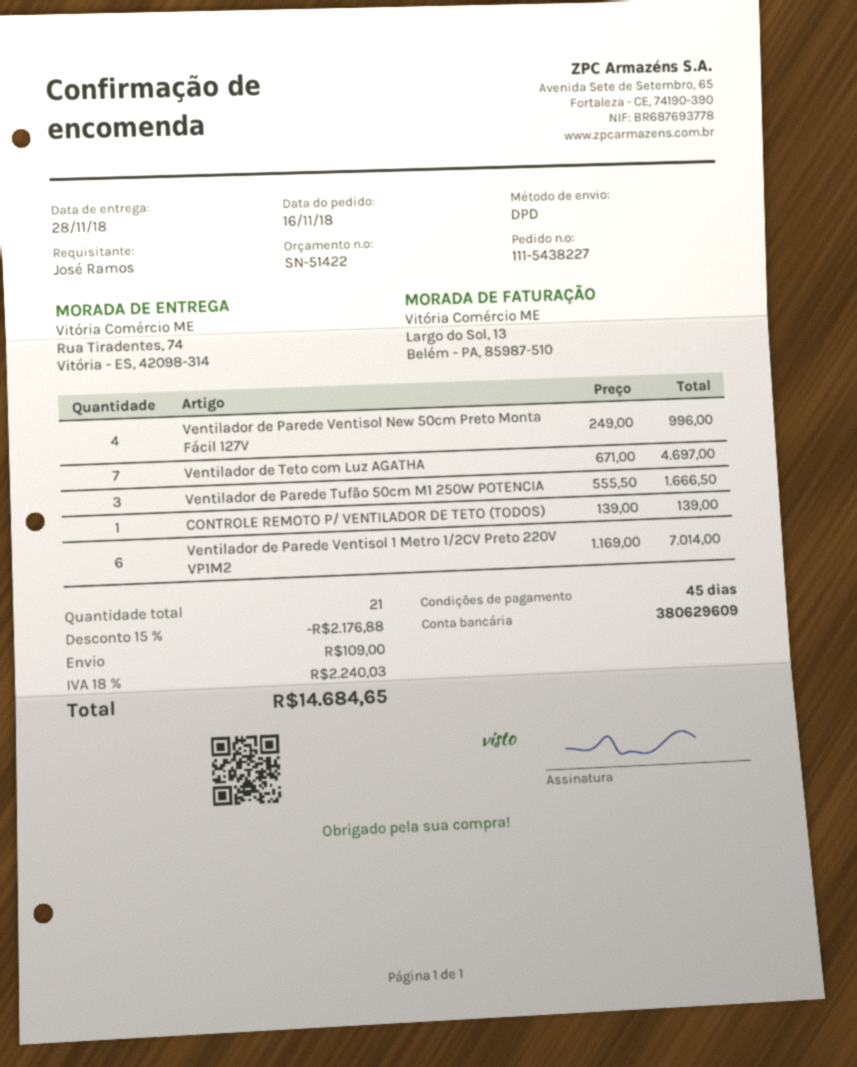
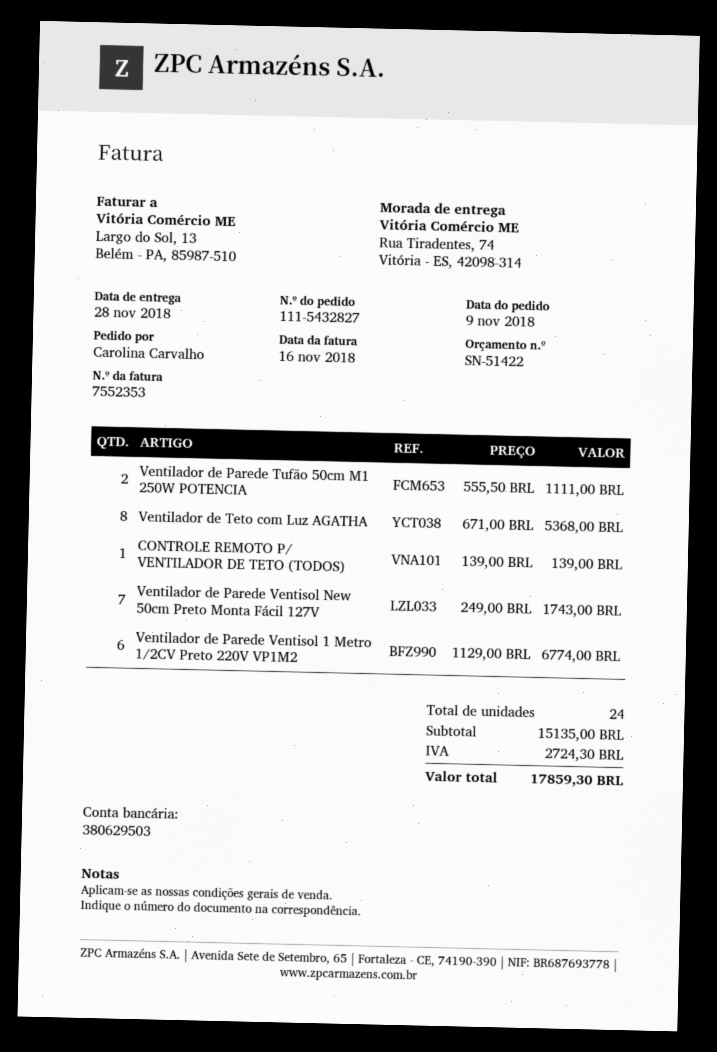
order number: 111-5438227 -> 111-5432827
order date: 2018-11-16 -> 2018-11-09
ordered by: José Ramos -> Carolina Carvalho
bank account: 380629609 -> 380629503
Ventilador de Parede Ventisol New 50cm Preto Monta Fácil 127V: 4 x 249.00 = 996.00 -> 7 x 249.00 = 1743.00
Ventilador de Teto com Luz AGATHA: 7 x 671.00 = 4697.00 -> 8 x 671.00 = 5368.00
Ventilador de Parede Tufão 50cm M1 250W POTENCIA: 3 x 555.50 = 1666.50 -> 2 x 555.50 = 1111.00
Ventilador de Parede Ventisol 1 Metro 1/2CV Preto 220V VP1M2: 6 x 1169.00 = 7014.00 -> 6 x 1129.00 = 6774.00
total quantity: 21 -> 24
discount: 15% = 2176.88 -> none
shipping: 109.00 -> none
tax: 2240.03 -> 2724.30
total: 14684.65 -> 17859.30

